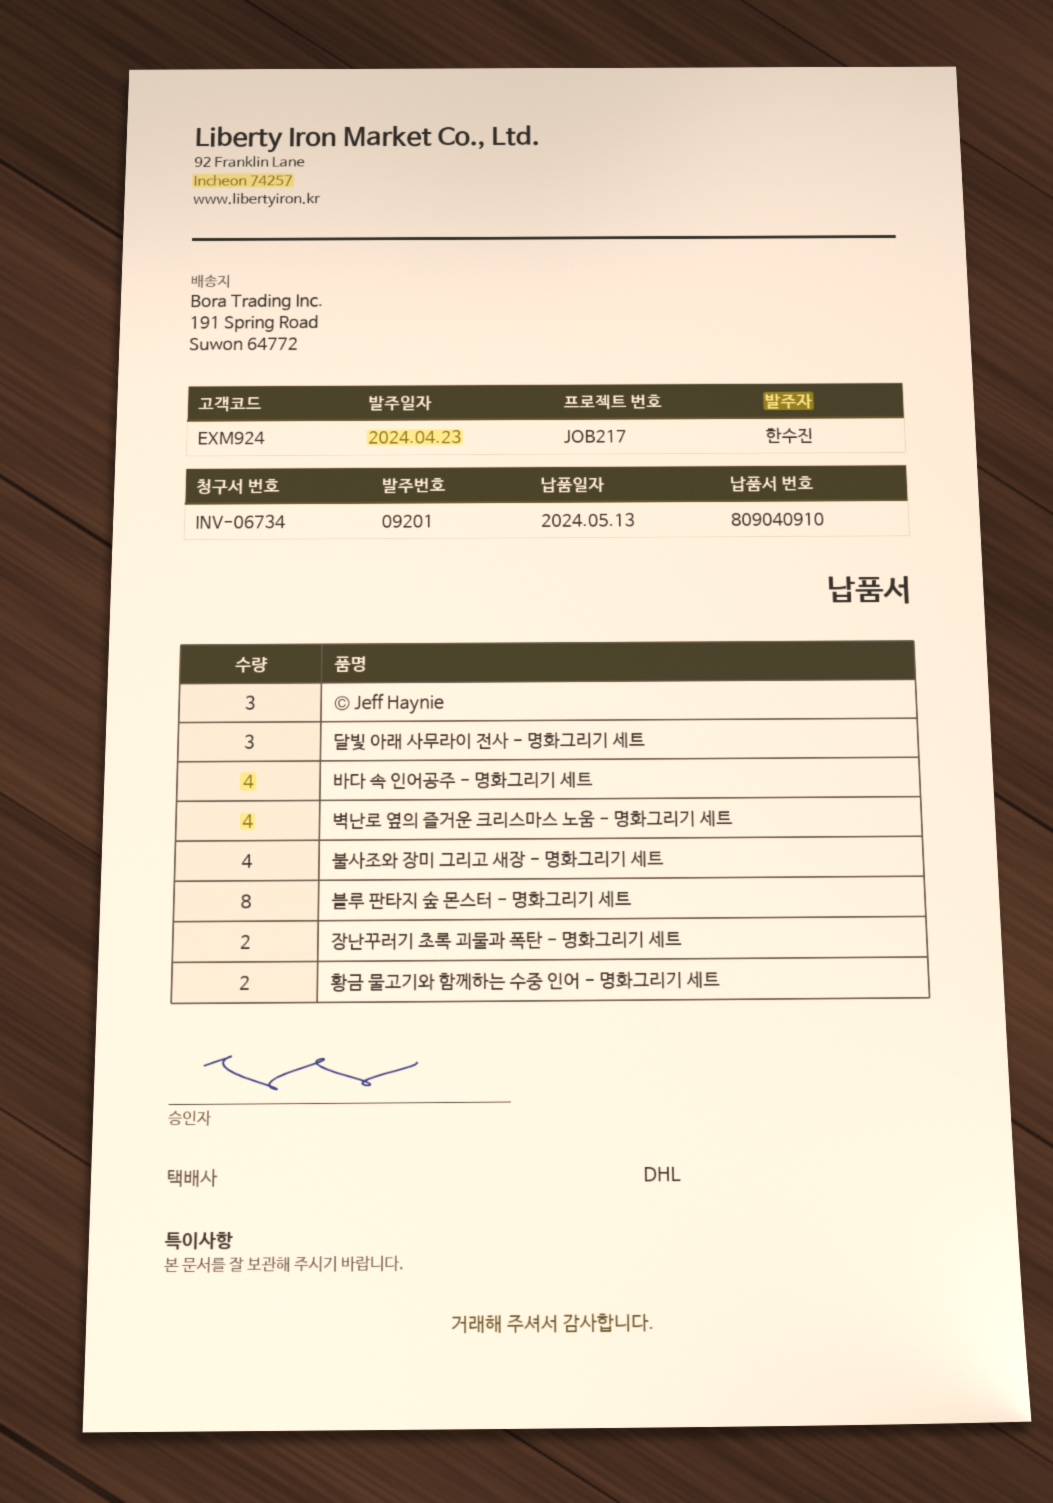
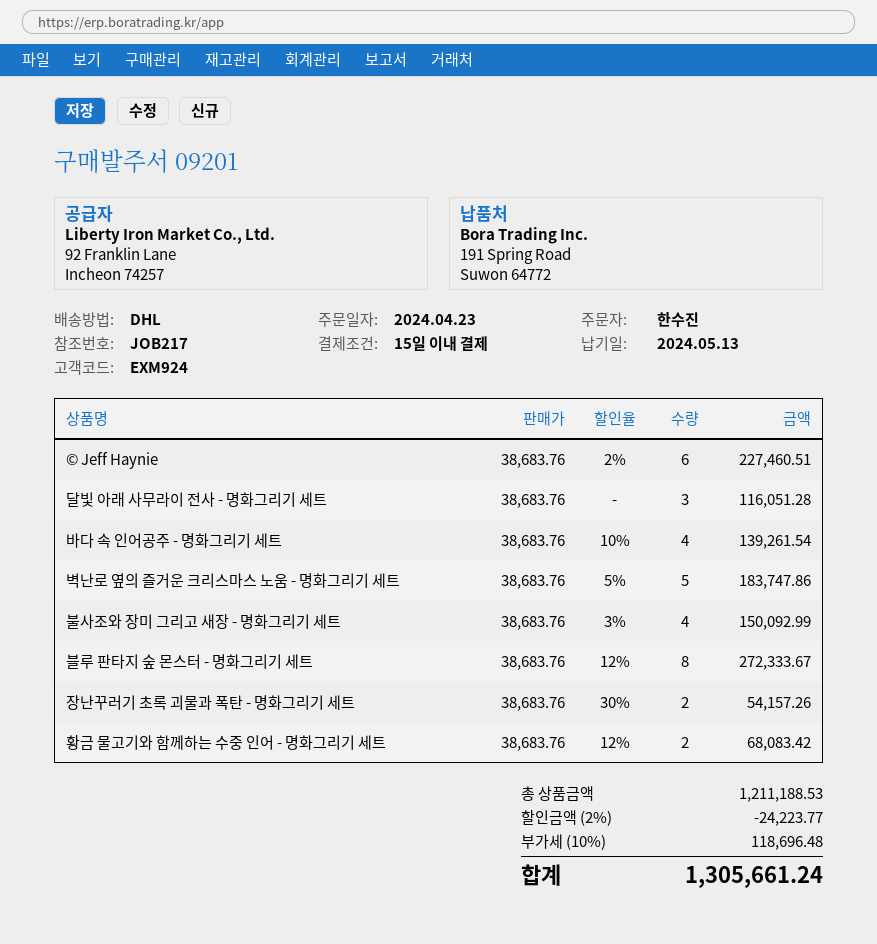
© Jeff Haynie: 3 -> 6
벽난로 옆의 즐거운 크리스마스 노움 - 명화그리기 세트: 4 -> 5

